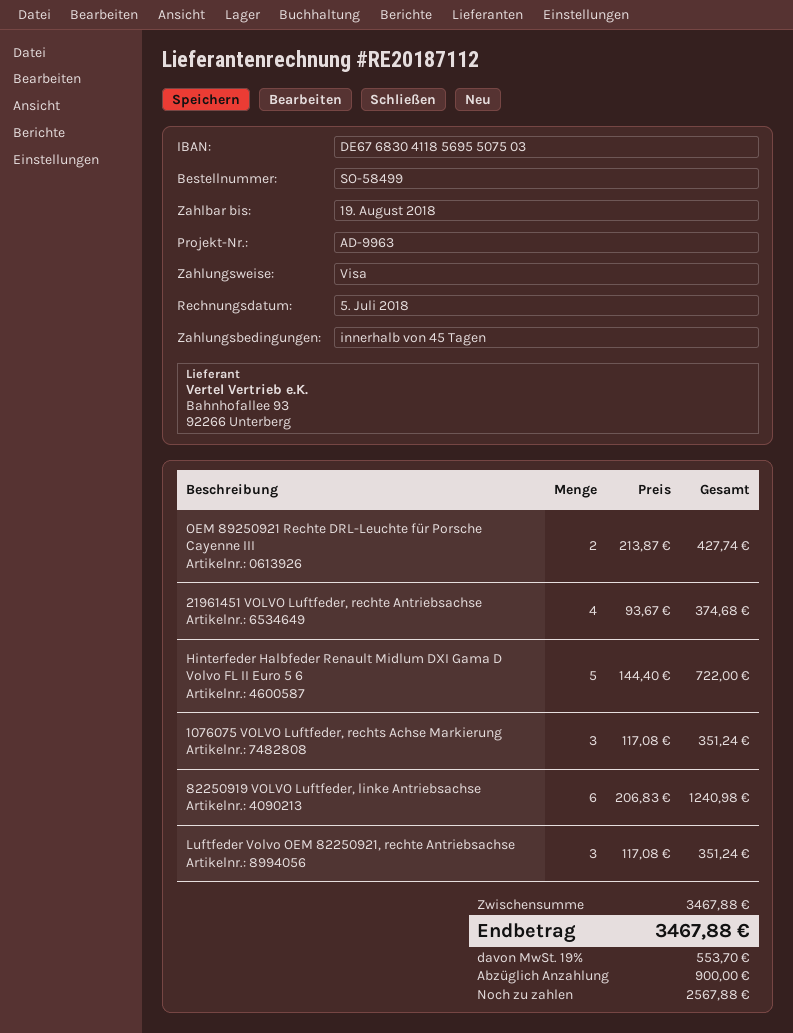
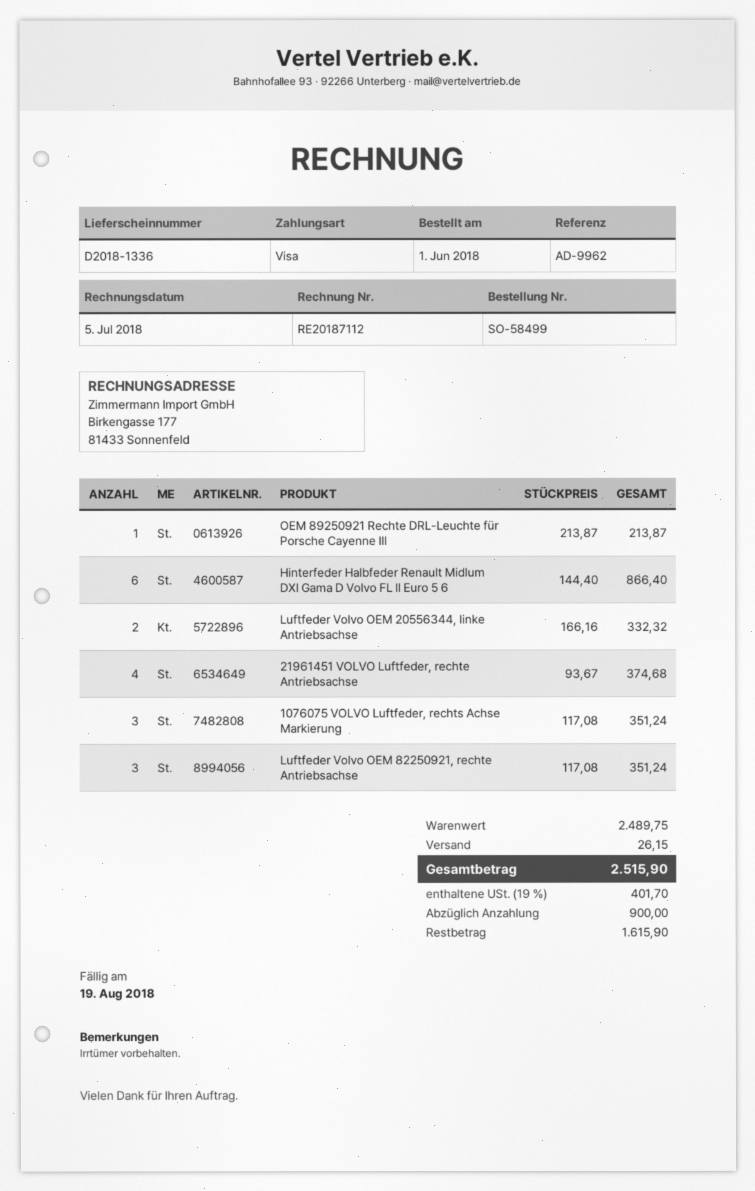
reference: AD-9963 -> AD-9962
OEM 89250921 Rechte DRL-Leuchte für Porsche Cayenne III: 2 x 213.87 = 427.74 -> 1 x 213.87 = 213.87
Hinterfeder Halbfeder Renault Midlum DXI Gama D Volvo FL II Euro 5 6: 5 x 144.40 = 722.00 -> 6 x 144.40 = 866.40
82250919 VOLVO Luftfeder, linke Antriebsachse: 6 x 206.83 = 1240.98 -> none
Luftfeder Volvo OEM 20556344, linke Antriebsachse: none -> 2 x 166.16 = 332.32
subtotal: 3467.88 -> 2489.75
shipping: none -> 26.15
tax: 19% = 553.70 -> 19% = 401.70
total: 3467.88 -> 2515.90
balance: 2567.88 -> 1615.90

